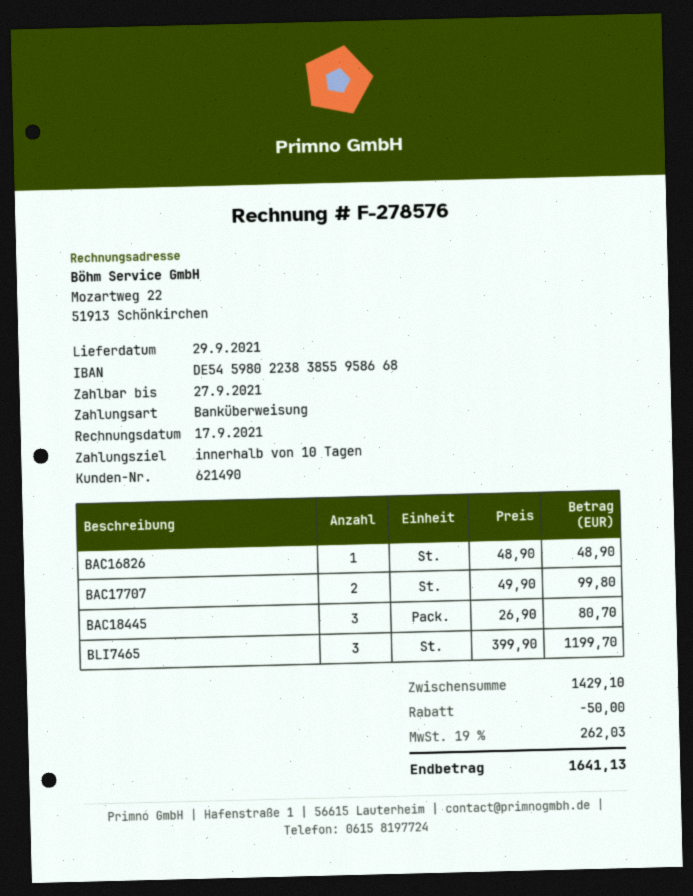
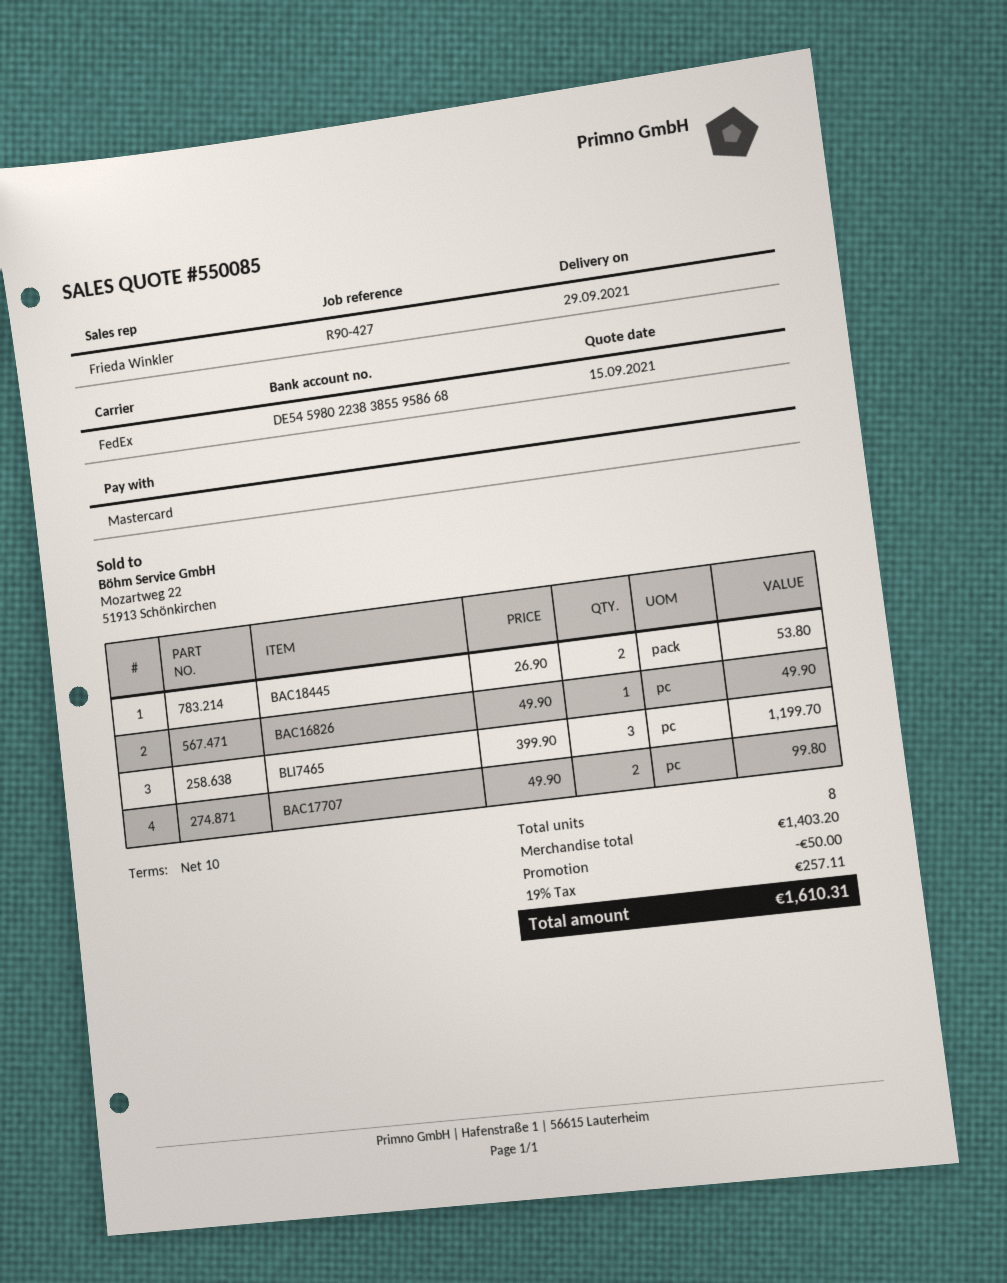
payment method: bank transfer -> Mastercard
BAC16826: 1 x 48.90 = 48.90 -> 1 x 49.90 = 49.90
BAC18445: 3 x 26.90 = 80.70 -> 2 x 26.90 = 53.80
subtotal: 1429.10 -> 1403.20
tax: 19% = 262.03 -> 19% = 257.11
total: 1641.13 -> 1610.31

